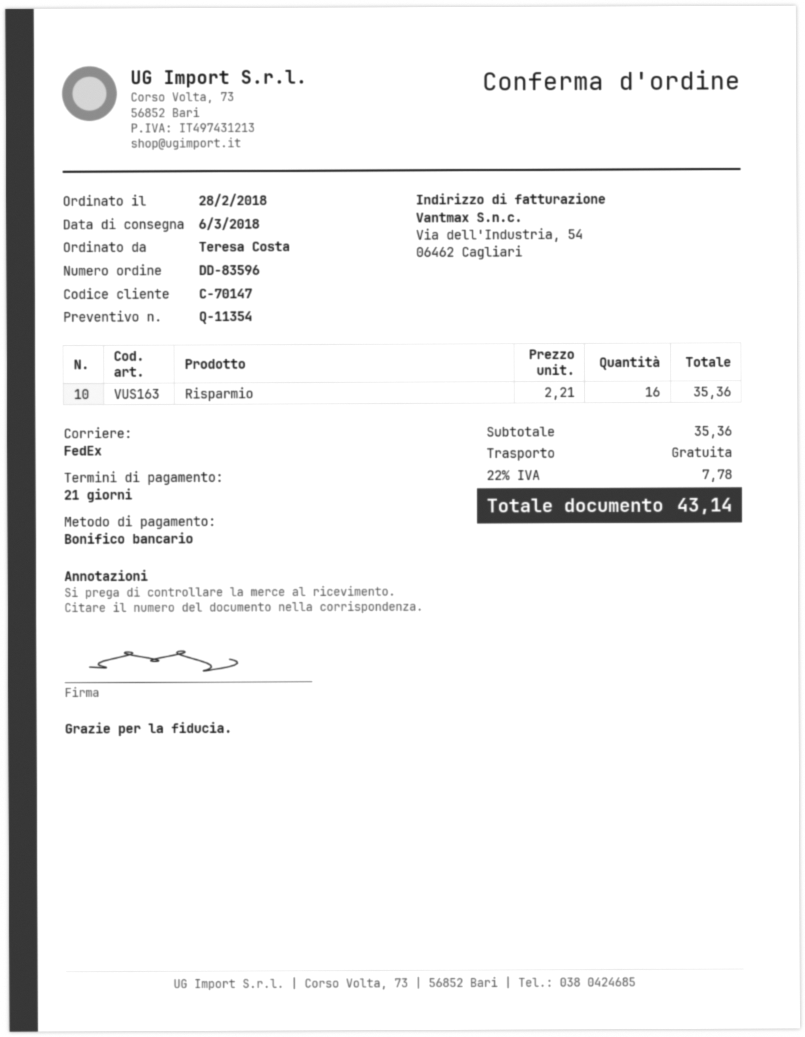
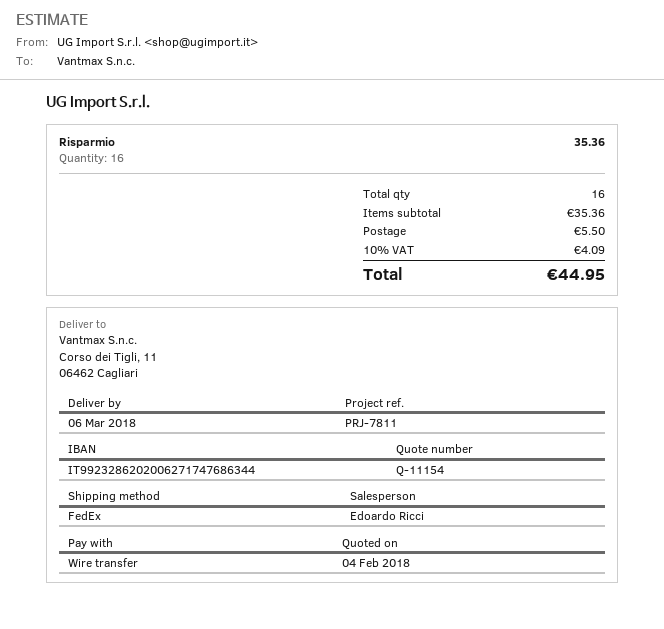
quote number: Q-11354 -> Q-11154
shipping: 0.00 -> 5.50
tax: 22% = 7.78 -> 10% = 4.09
total: 43.14 -> 44.95

